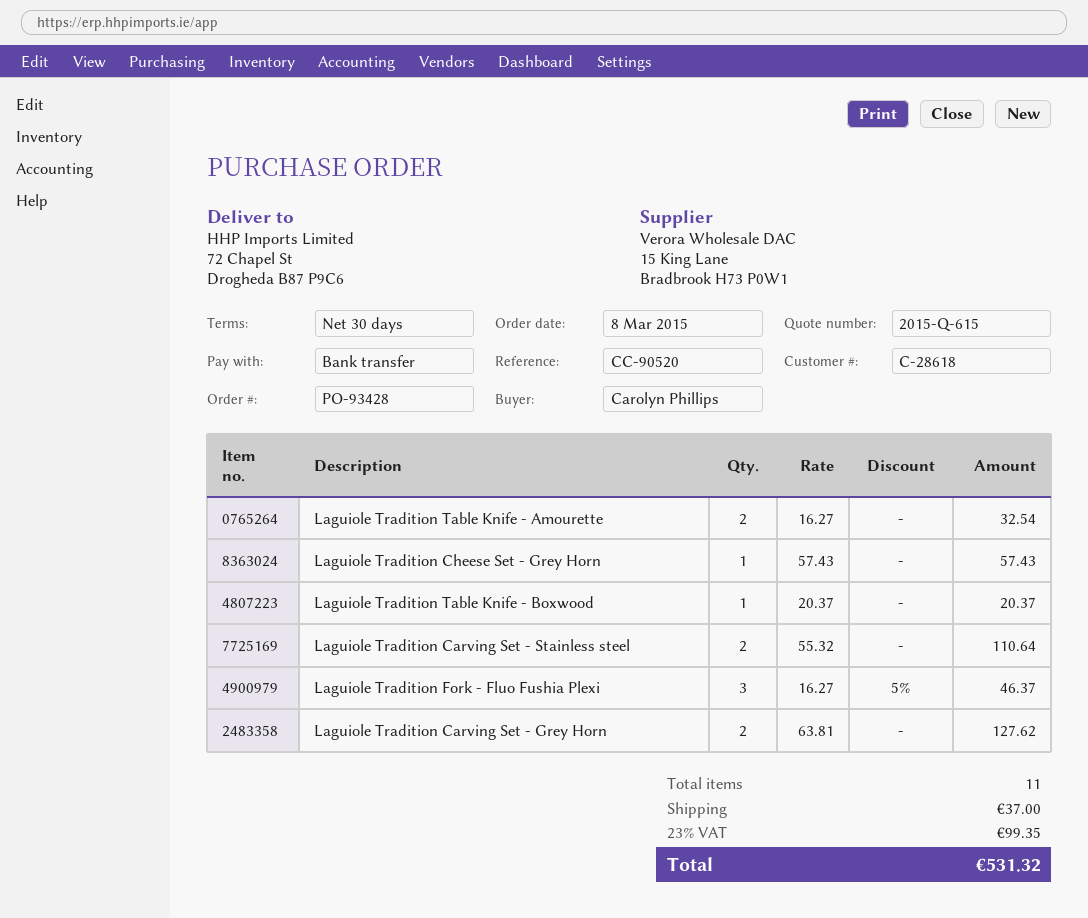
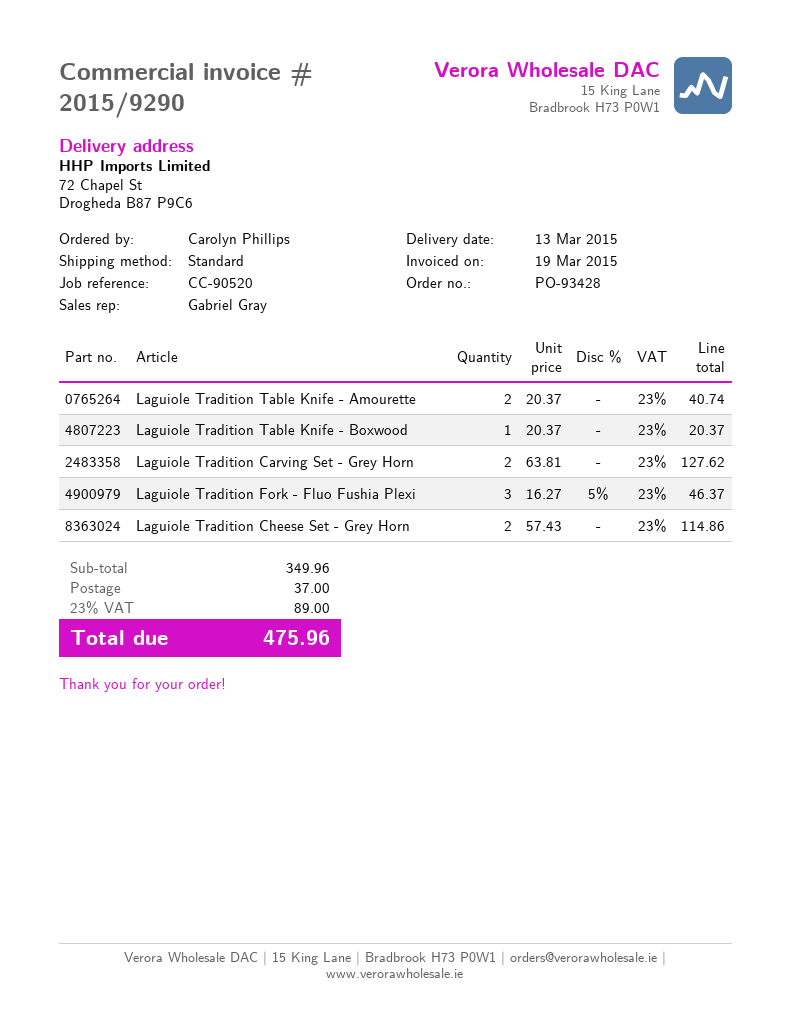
Laguiole Tradition Table Knife - Amourette: 2 x 16.27 = 32.54 -> 2 x 20.37 = 40.74
Laguiole Tradition Cheese Set - Grey Horn: 1 x 57.43 = 57.43 -> 2 x 57.43 = 114.86
Laguiole Tradition Carving Set - Stainless steel: 2 x 55.32 = 110.64 -> none
tax: 23% = 99.35 -> 23% = 89.00
total: 531.32 -> 475.96

